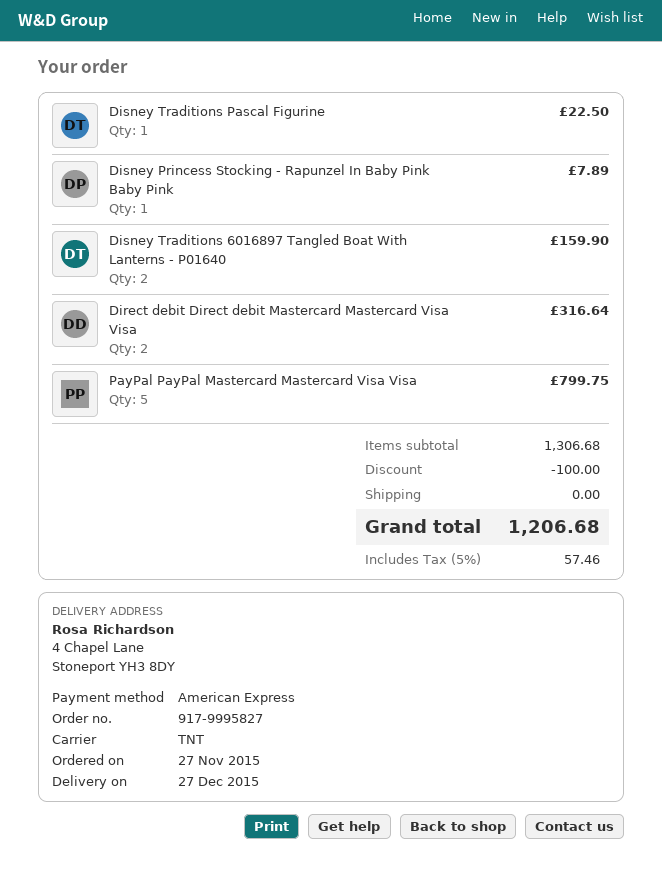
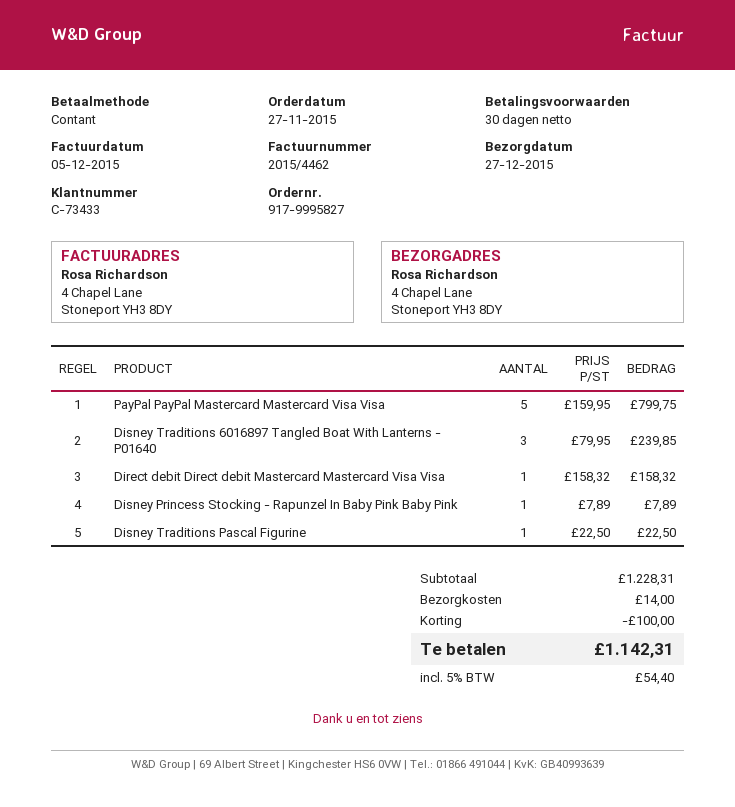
payment method: American Express -> cash
Disney Traditions 6016897 Tangled Boat With Lanterns - P01640: 2 for 159.90 -> 3 for 239.85
Direct debit Direct debit Mastercard Mastercard Visa Visa: 2 for 316.64 -> 1 for 158.32
subtotal: 1306.68 -> 1228.31
shipping: 0.00 -> 14.00
tax: 5% = 57.46 -> 5% = 54.40
total: 1206.68 -> 1142.31

